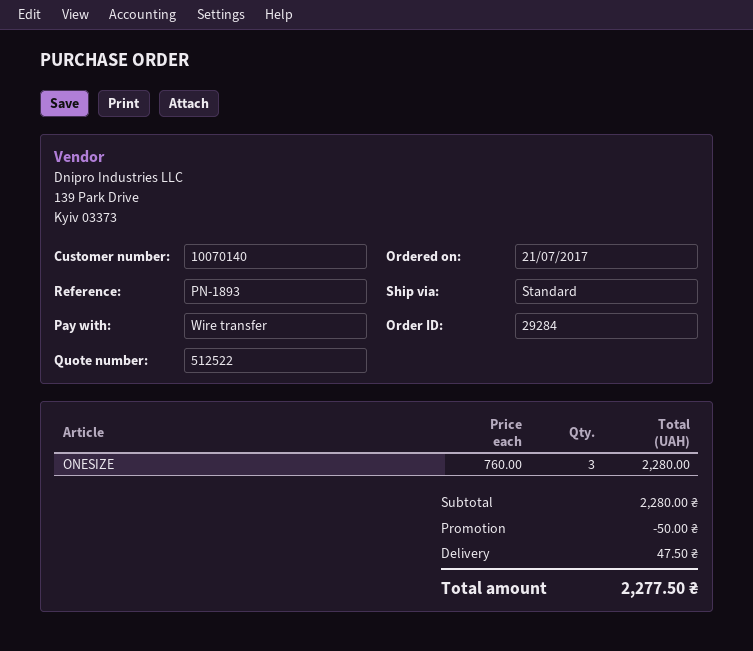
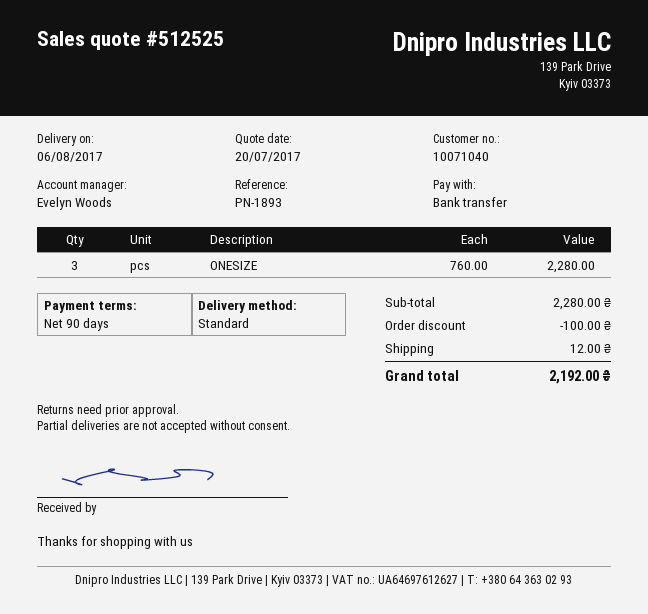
quote number: 512522 -> 512525
customer number: 10070140 -> 10071040
discount: 50.00 -> 100.00
shipping: 47.50 -> 12.00
total: 2277.50 -> 2192.00

